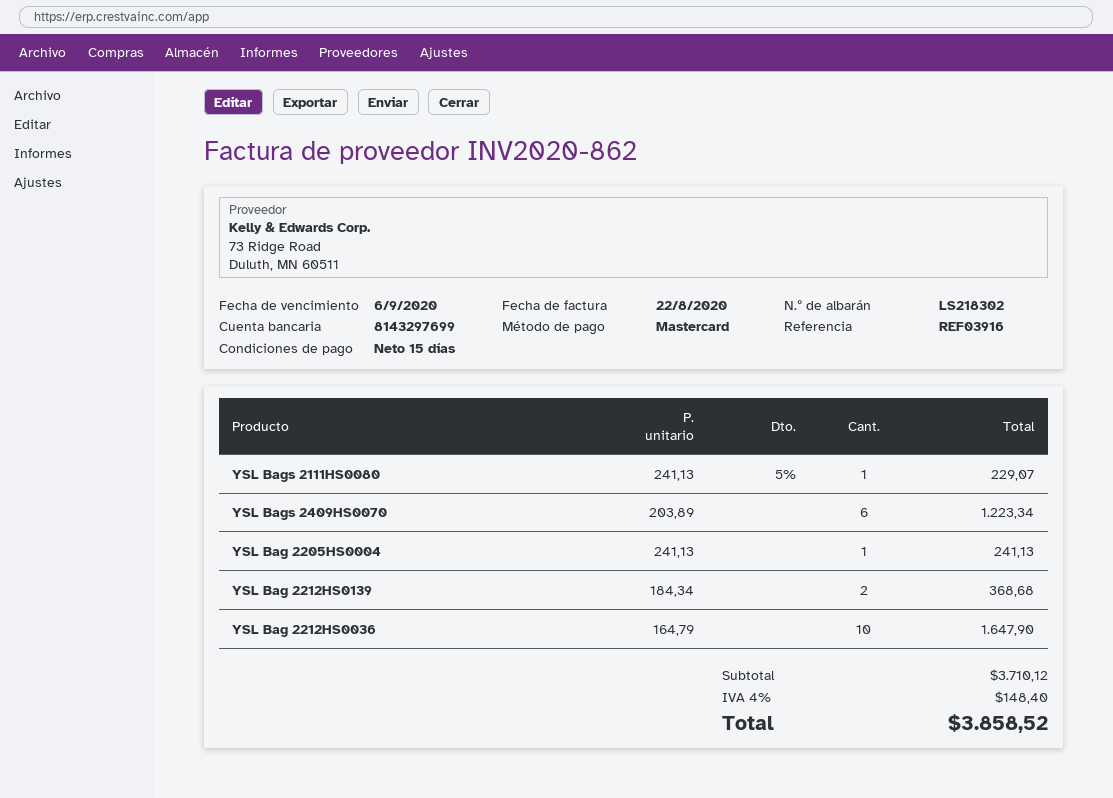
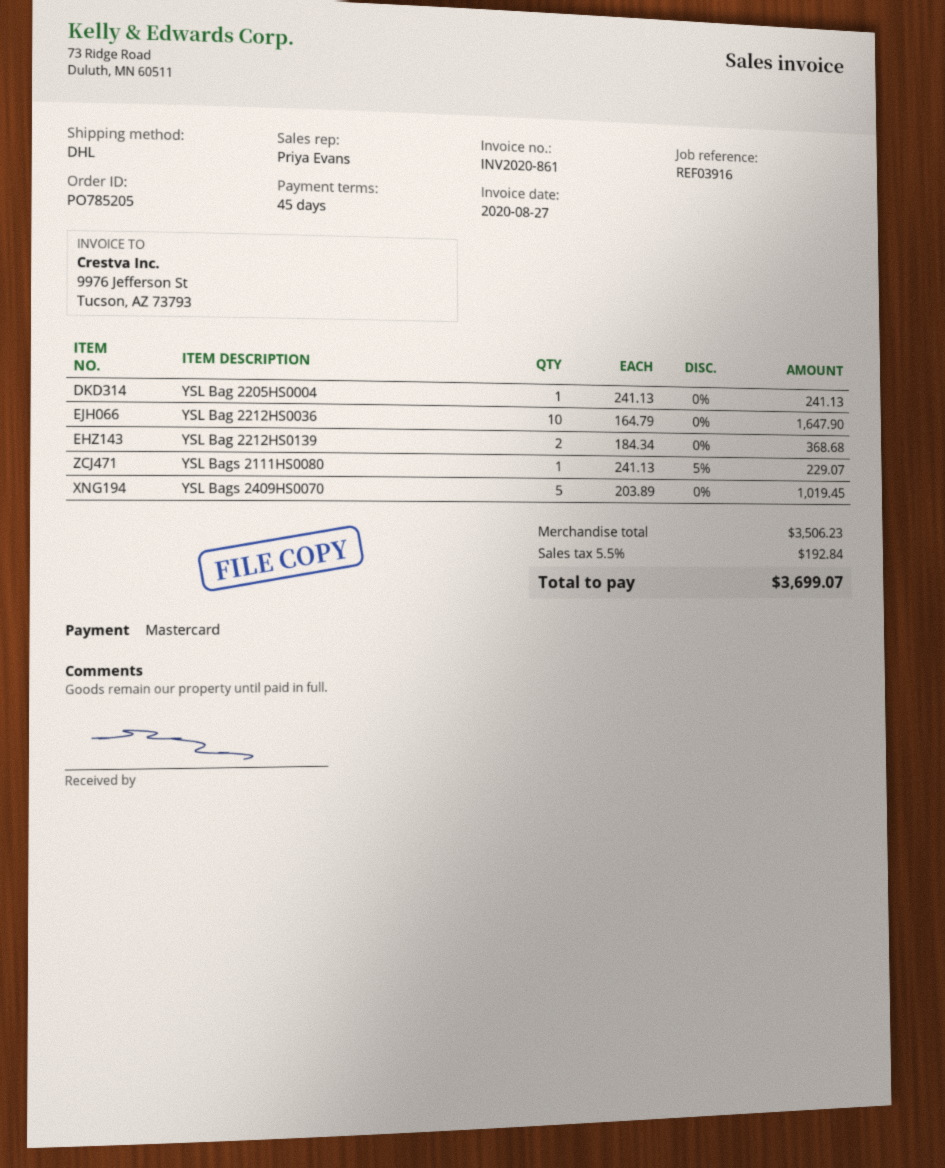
invoice number: INV2020-862 -> INV2020-861
invoice date: 2020-08-22 -> 2020-08-27
payment terms: 15 days -> 45 days
YSL Bags 2409HS0070: 6 x 203.89 = 1223.34 -> 5 x 203.89 = 1019.45
subtotal: 3710.12 -> 3506.23
tax: 4% = 148.40 -> 5.5% = 192.84
total: 3858.52 -> 3699.07

